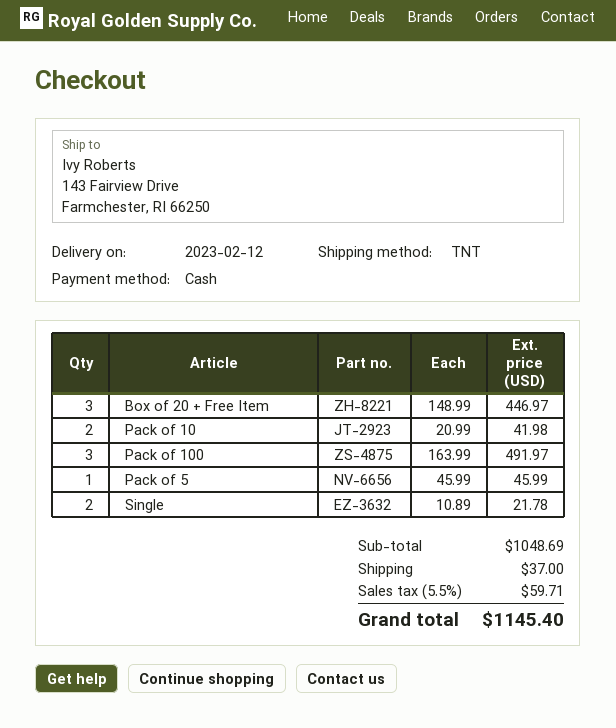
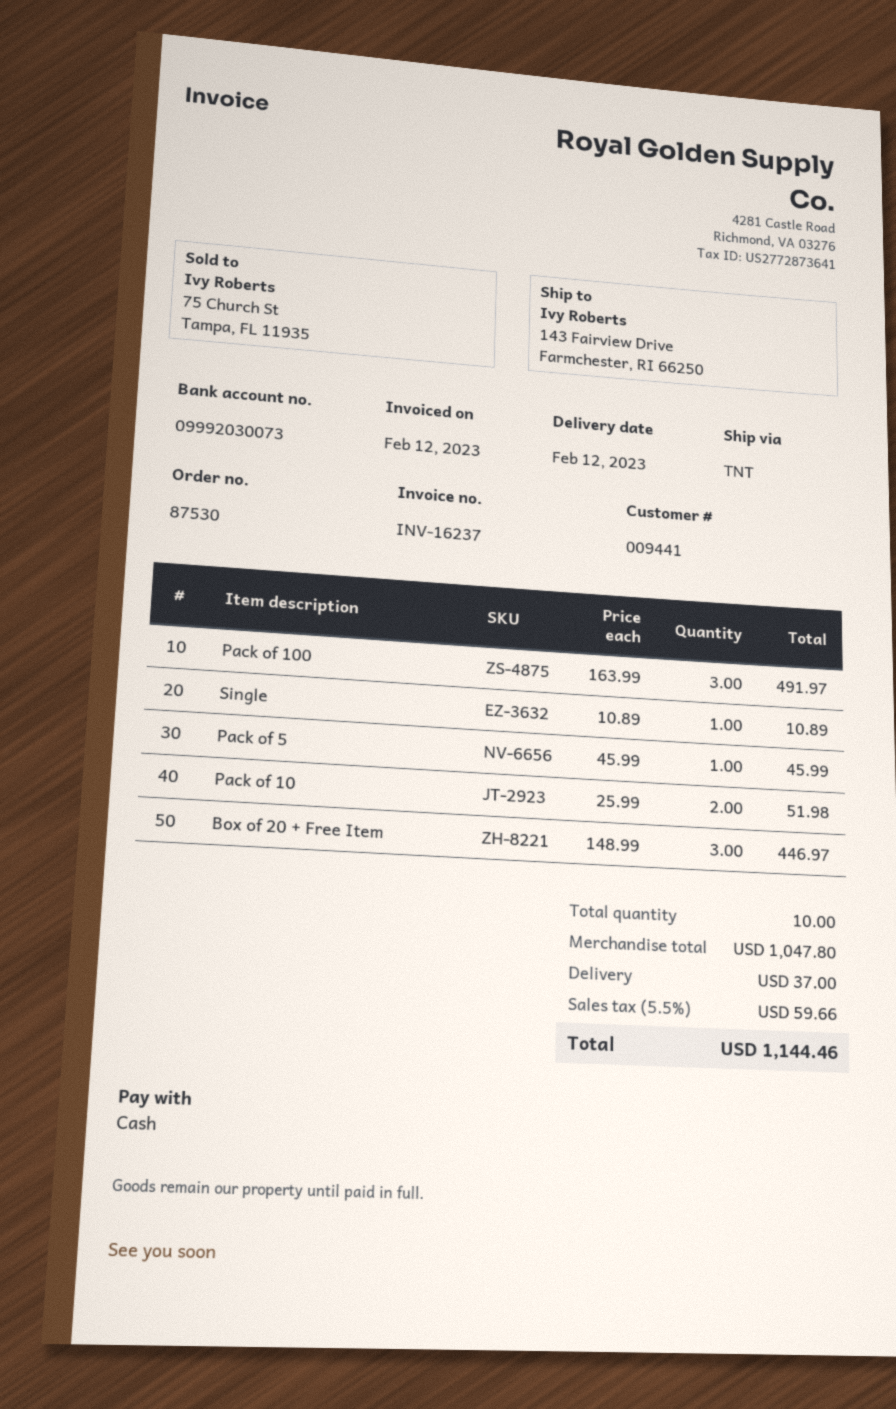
Pack of 10: 2 x 20.99 = 41.98 -> 2 x 25.99 = 51.98
Single: 2 x 10.89 = 21.78 -> 1 x 10.89 = 10.89
subtotal: 1048.69 -> 1047.80
tax: 5.5% = 59.71 -> 5.5% = 59.66
total: 1145.40 -> 1144.46

